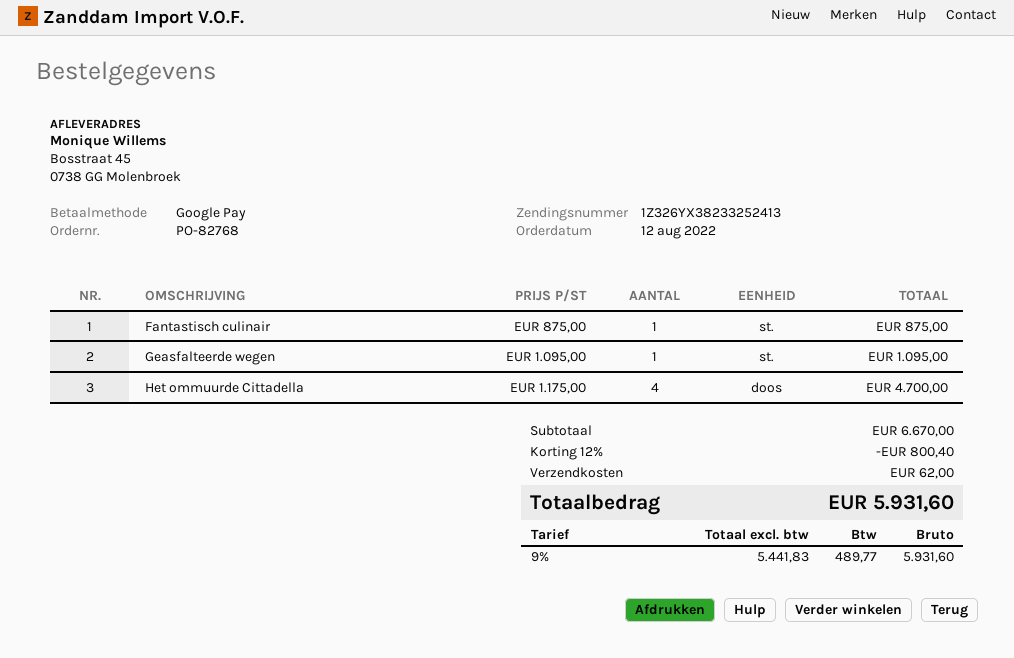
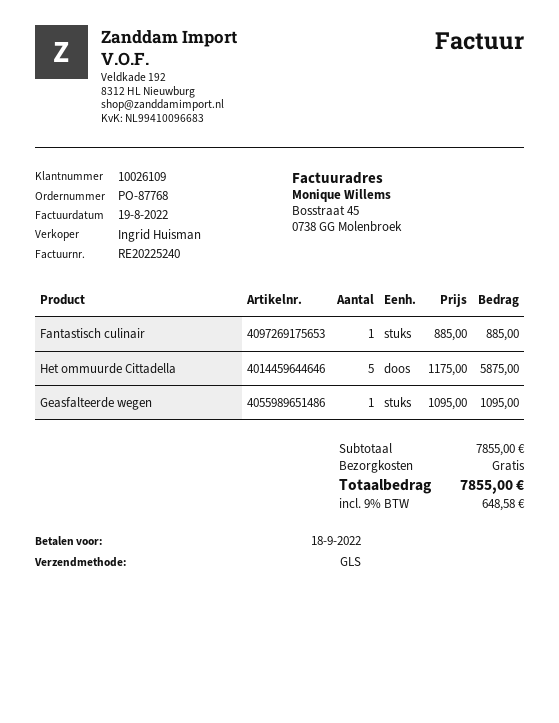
order number: PO-82768 -> PO-87768
Fantastisch culinair: 1 x 875.00 = 875.00 -> 1 x 885.00 = 885.00
Het ommuurde Cittadella: 4 x 1175.00 = 4700.00 -> 5 x 1175.00 = 5875.00
subtotal: 6670.00 -> 7855.00
discount: 12% = 800.40 -> none
shipping: 62.00 -> 0.00
tax: 9% = 489.77 -> 9% = 648.58
total: 5931.60 -> 7855.00

